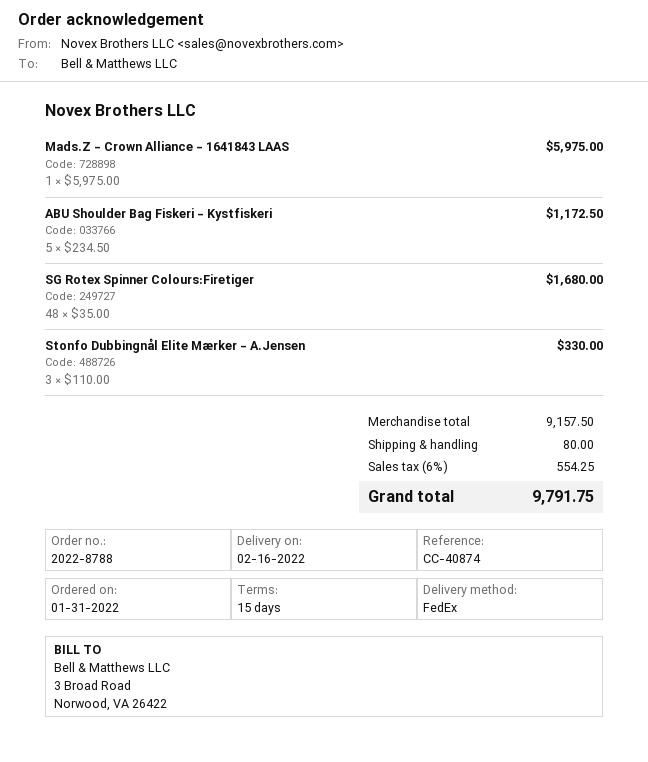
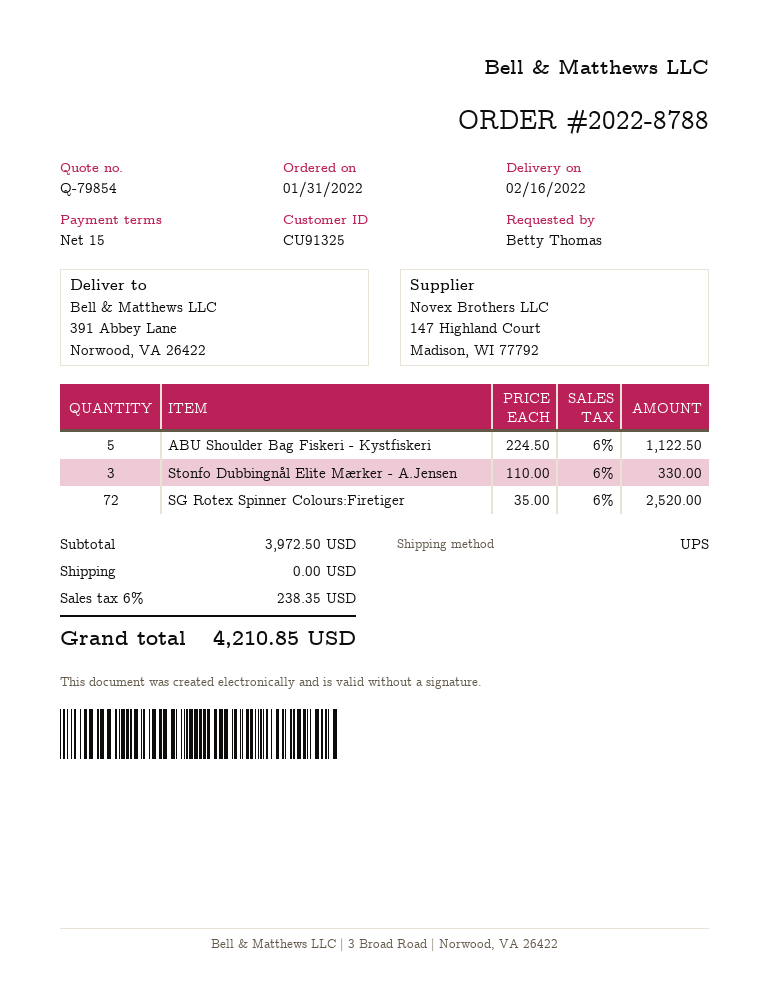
shipping method: FedEx -> UPS
Mads.Z - Crown Alliance - 1641843 LAAS: 1 x 5975.00 = 5975.00 -> none
ABU Shoulder Bag Fiskeri - Kystfiskeri: 5 x 234.50 = 1172.50 -> 5 x 224.50 = 1122.50
SG Rotex Spinner Colours:Firetiger: 48 x 35.00 = 1680.00 -> 72 x 35.00 = 2520.00
subtotal: 9157.50 -> 3972.50
shipping: 80.00 -> 0.00
tax: 6% = 554.25 -> 6% = 238.35
total: 9791.75 -> 4210.85

